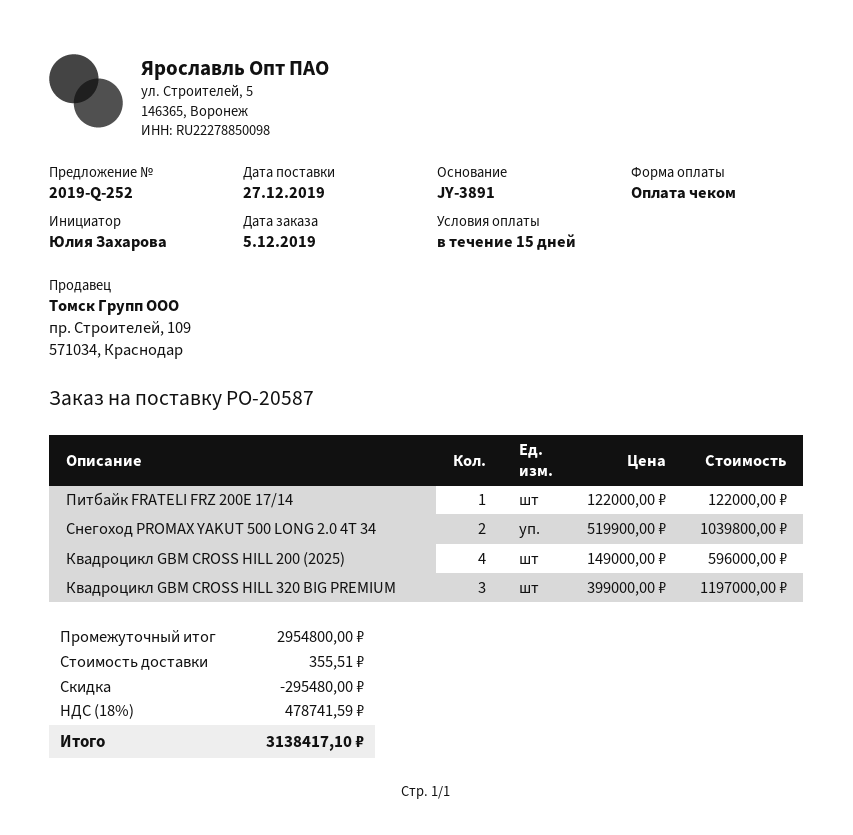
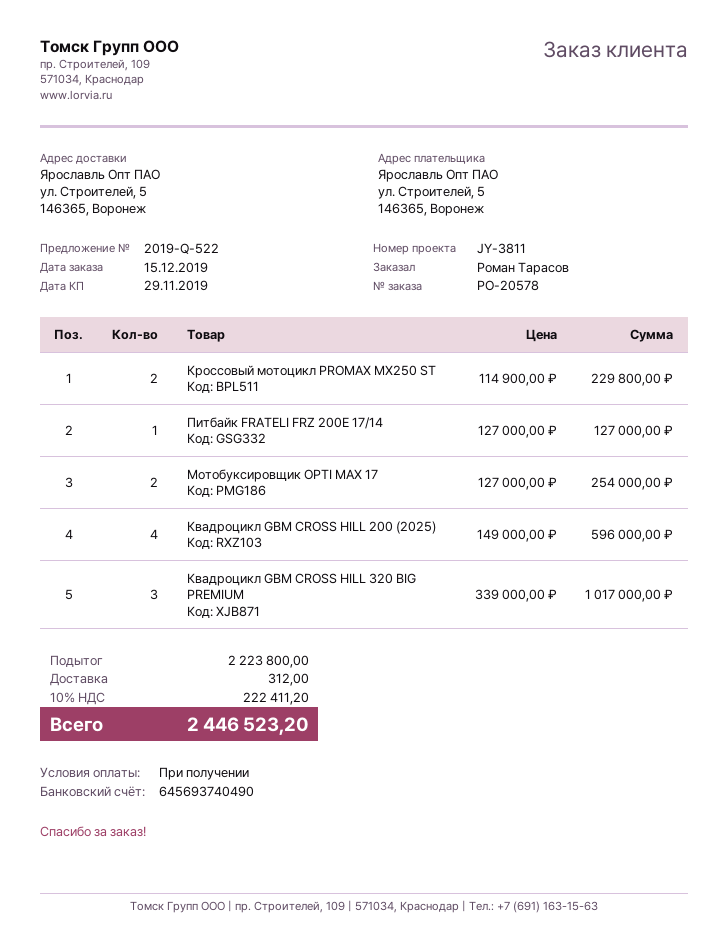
quote number: 2019-Q-252 -> 2019-Q-522
order number: PO-20587 -> PO-20578
order date: 2019-12-05 -> 2019-12-15
payment terms: 15 days -> on receipt
reference: JY-3891 -> JY-3811
ordered by: Юлия Захарова -> Роман Тарасов
Питбайк FRATELI FRZ 200E 17/14: 1 x 122000.00 = 122000.00 -> 1 x 127000.00 = 127000.00
Снегоход PROMAX YAKUT 500 LONG 2.0 4T 34: 2 x 519900.00 = 1039800.00 -> none
Квадроцикл GBM CROSS HILL 320 BIG PREMIUM: 3 x 399000.00 = 1197000.00 -> 3 x 339000.00 = 1017000.00
Кроссовый мотоцикл PROMAX MX250 ST: none -> 2 x 114900.00 = 229800.00
Мотобуксировщик OPTI MAX 17: none -> 2 x 127000.00 = 254000.00
subtotal: 2954800.00 -> 2223800.00
discount: 295480.00 -> none
shipping: 355.51 -> 312.00
tax: 18% = 478741.59 -> 10% = 222411.20
total: 3138417.10 -> 2446523.20

